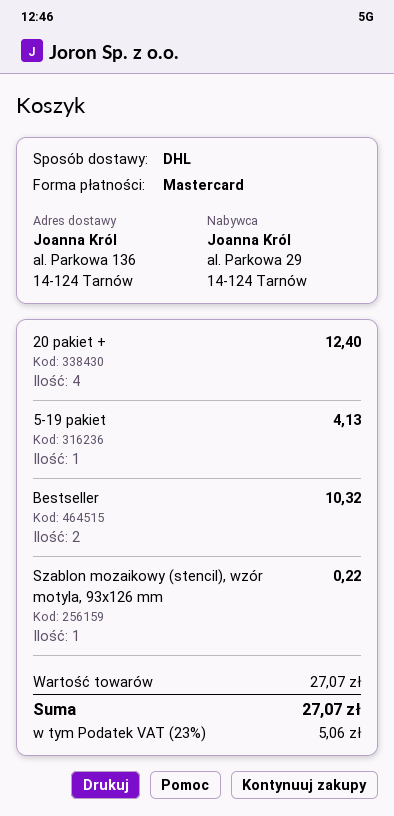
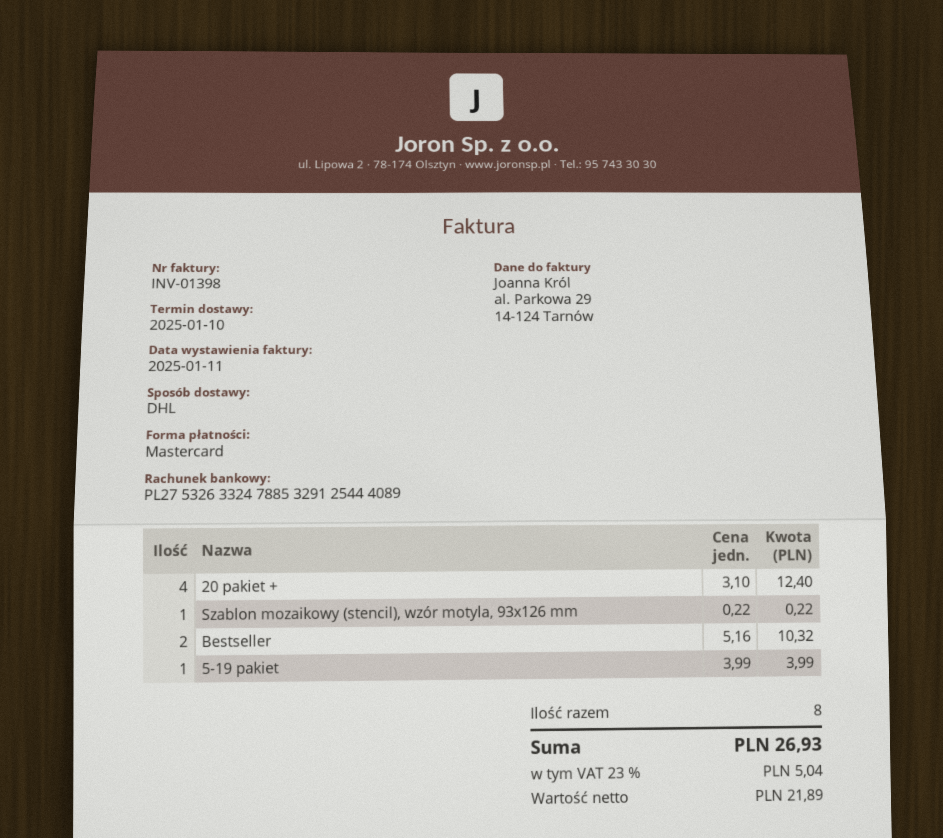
5-19 pakiet: 1 for 4.13 -> 1 for 3.99
tax: 23% = 5.06 -> 23% = 5.04
total: 27.07 -> 26.93

